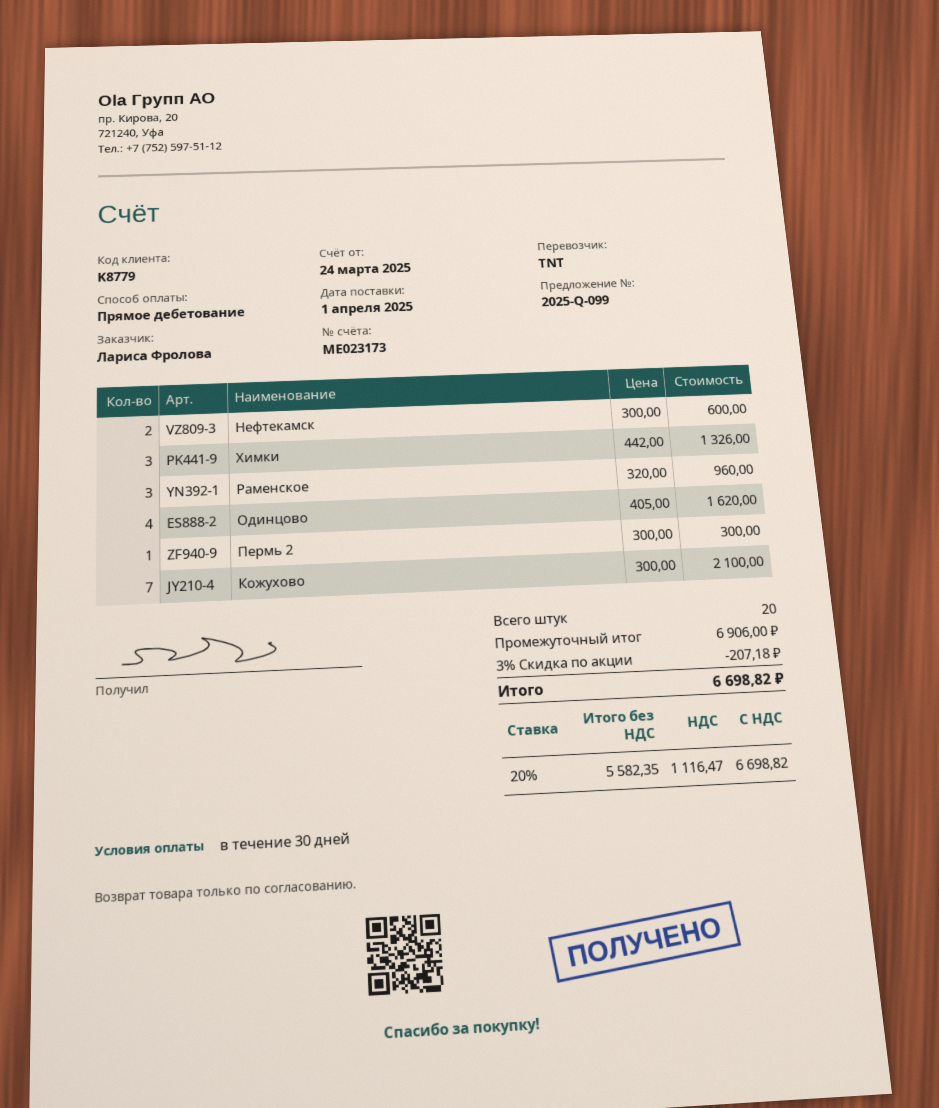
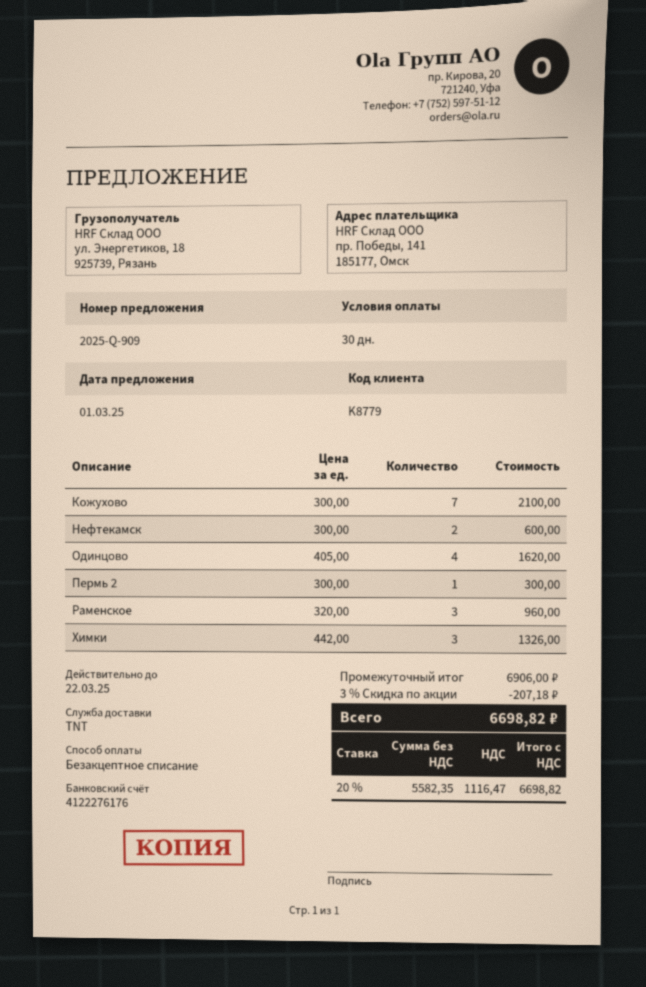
quote number: 2025-Q-099 -> 2025-Q-909

